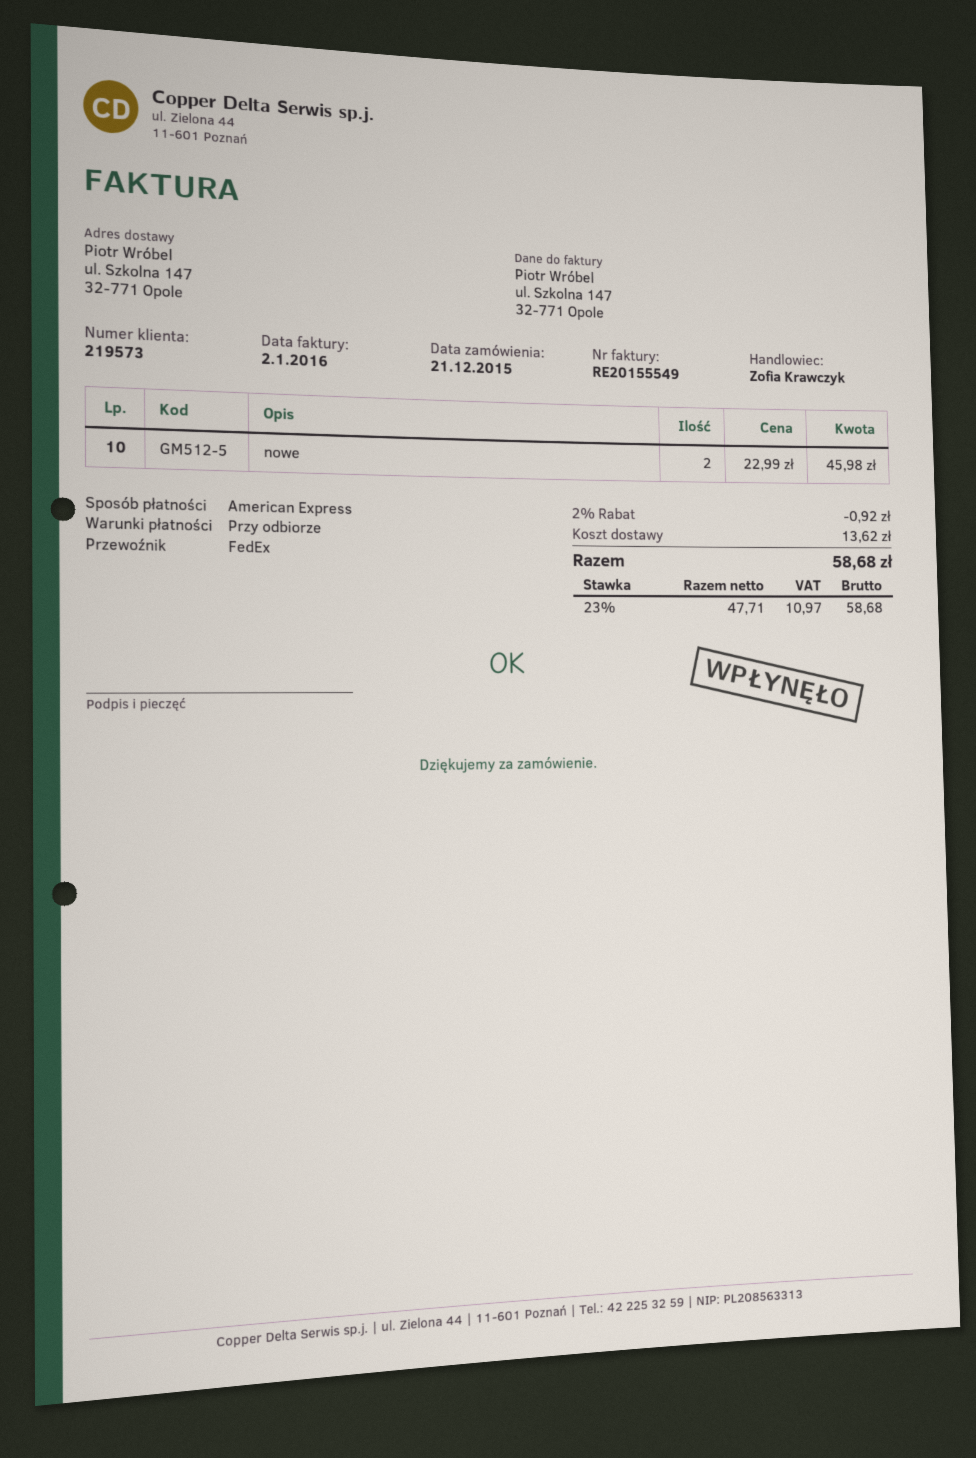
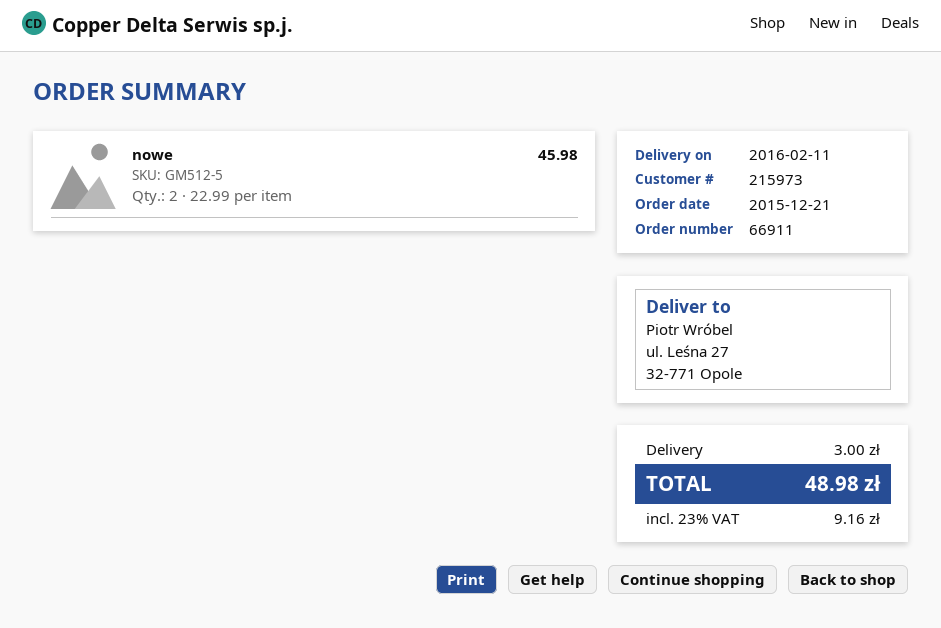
customer number: 219573 -> 215973
ship to: ul. Szkolna 147, 32-771 Opole -> ul. Leśna 27, 32-771 Opole
discount: 2% = 0.92 -> none
shipping: 13.62 -> 3.00
tax: 23% = 10.97 -> 23% = 9.16
total: 58.68 -> 48.98

